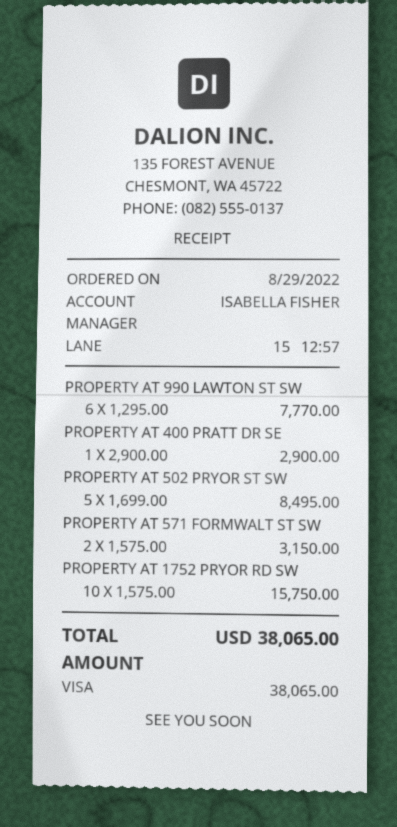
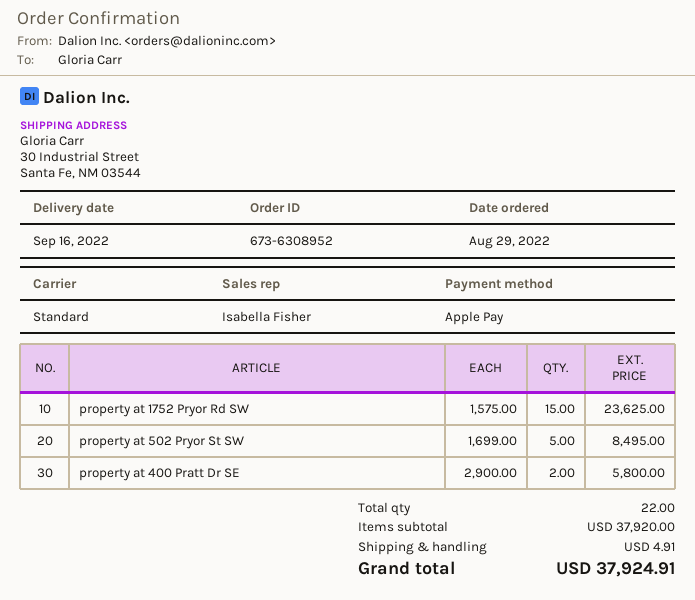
payment method: Visa -> Apple Pay
PROPERTY AT 990 LAWTON ST SW: 6 x 1295.00 = 7770.00 -> none
PROPERTY AT 400 PRATT DR SE: 1 x 2900.00 = 2900.00 -> 2 x 2900.00 = 5800.00
PROPERTY AT 571 FORMWALT ST SW: 2 x 1575.00 = 3150.00 -> none
PROPERTY AT 1752 PRYOR RD SW: 10 x 1575.00 = 15750.00 -> 15 x 1575.00 = 23625.00
shipping: none -> 4.91
total: 38065.00 -> 37924.91

